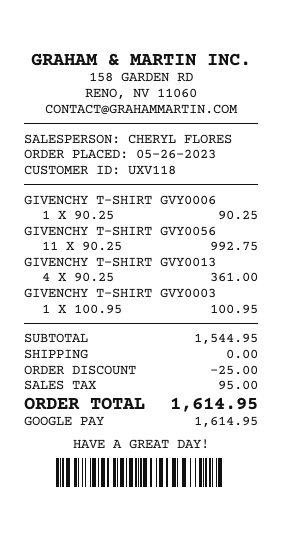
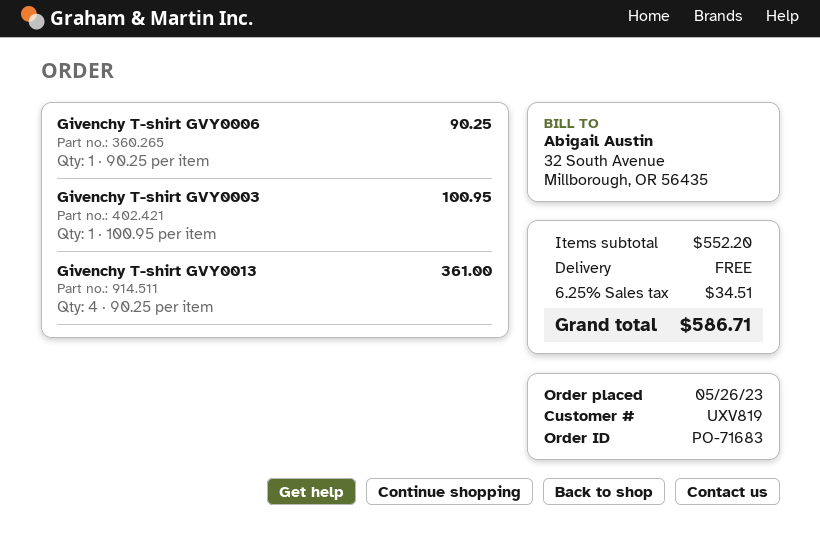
customer number: UXV118 -> UXV819
GIVENCHY T-SHIRT GVY0056: 11 x 90.25 = 992.75 -> none
subtotal: 1544.95 -> 552.20
discount: 25.00 -> none
tax: 95.00 -> 34.51
total: 1614.95 -> 586.71

